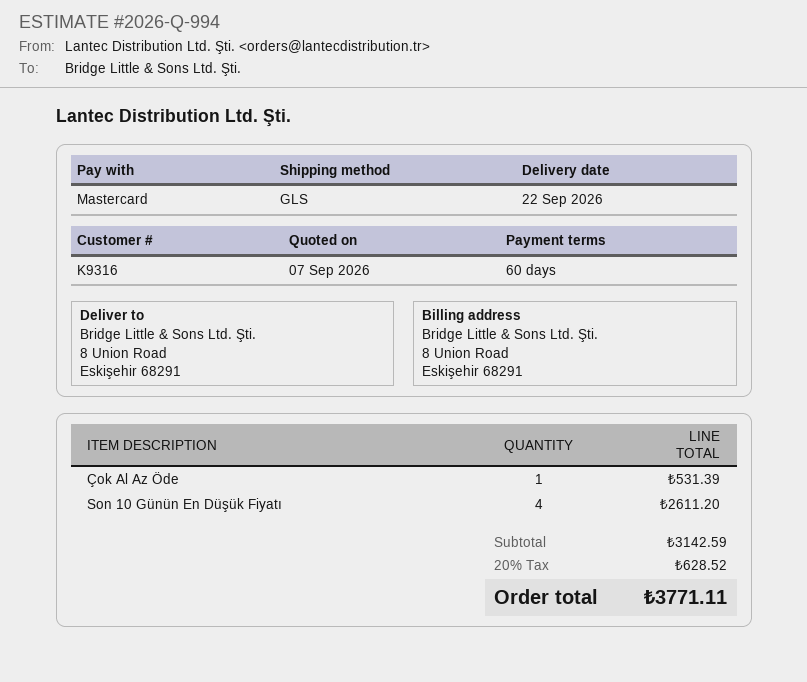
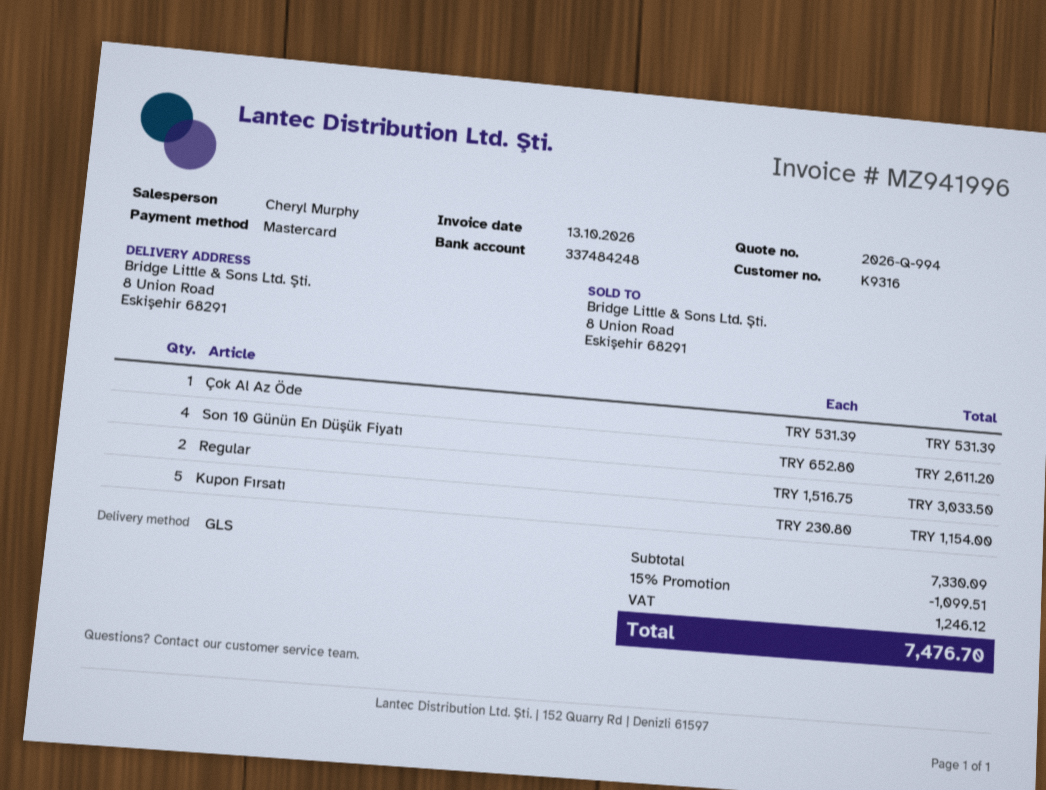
Regular: none -> 2 for 3033.50
Kupon Fırsatı: none -> 5 for 1154.00
subtotal: 3142.59 -> 7330.09
discount: none -> 15% = 1099.51
tax: 628.52 -> 1246.12
total: 3771.11 -> 7476.70

